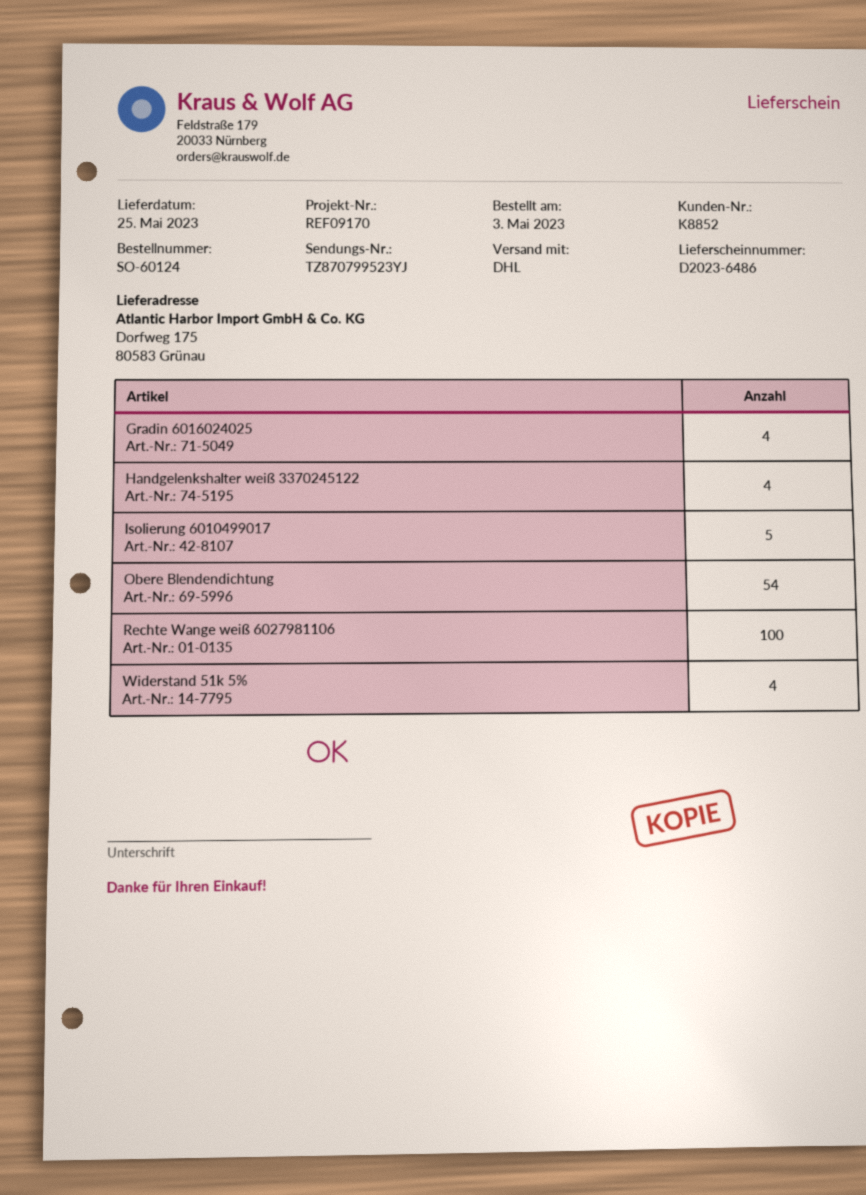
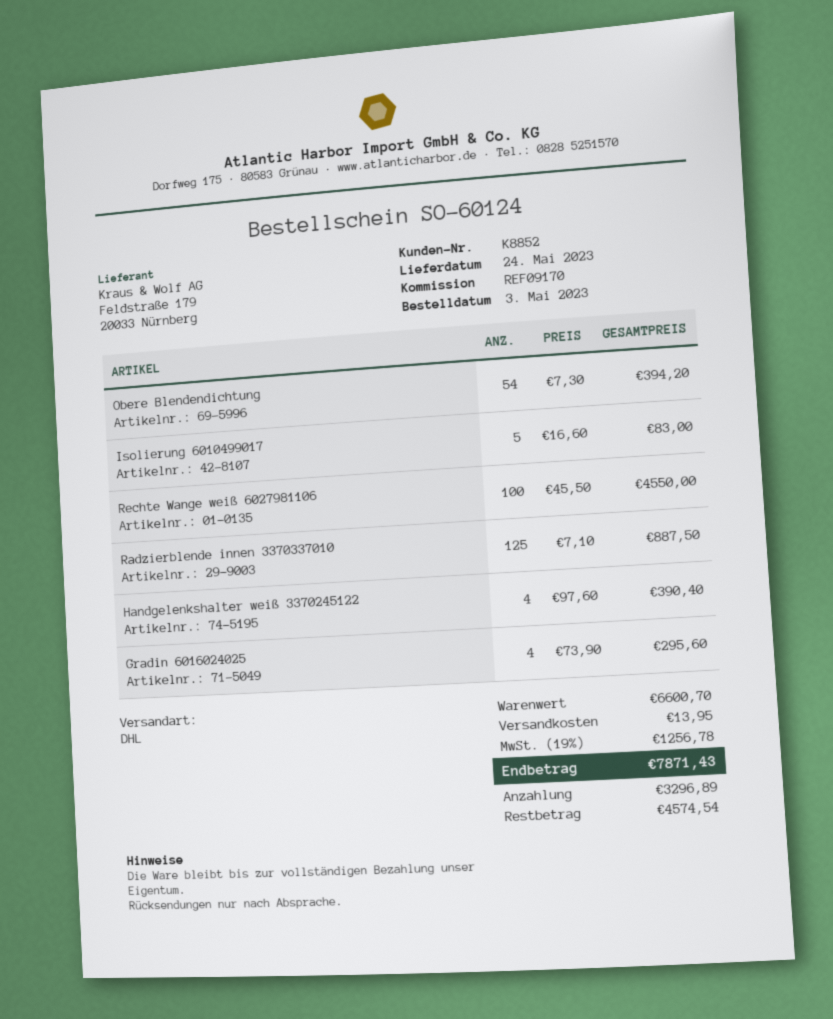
delivery date: 2023-05-25 -> 2023-05-24
Widerstand 51k 5%: 4 -> none
Radzierblende innen 3370337010: none -> 125

